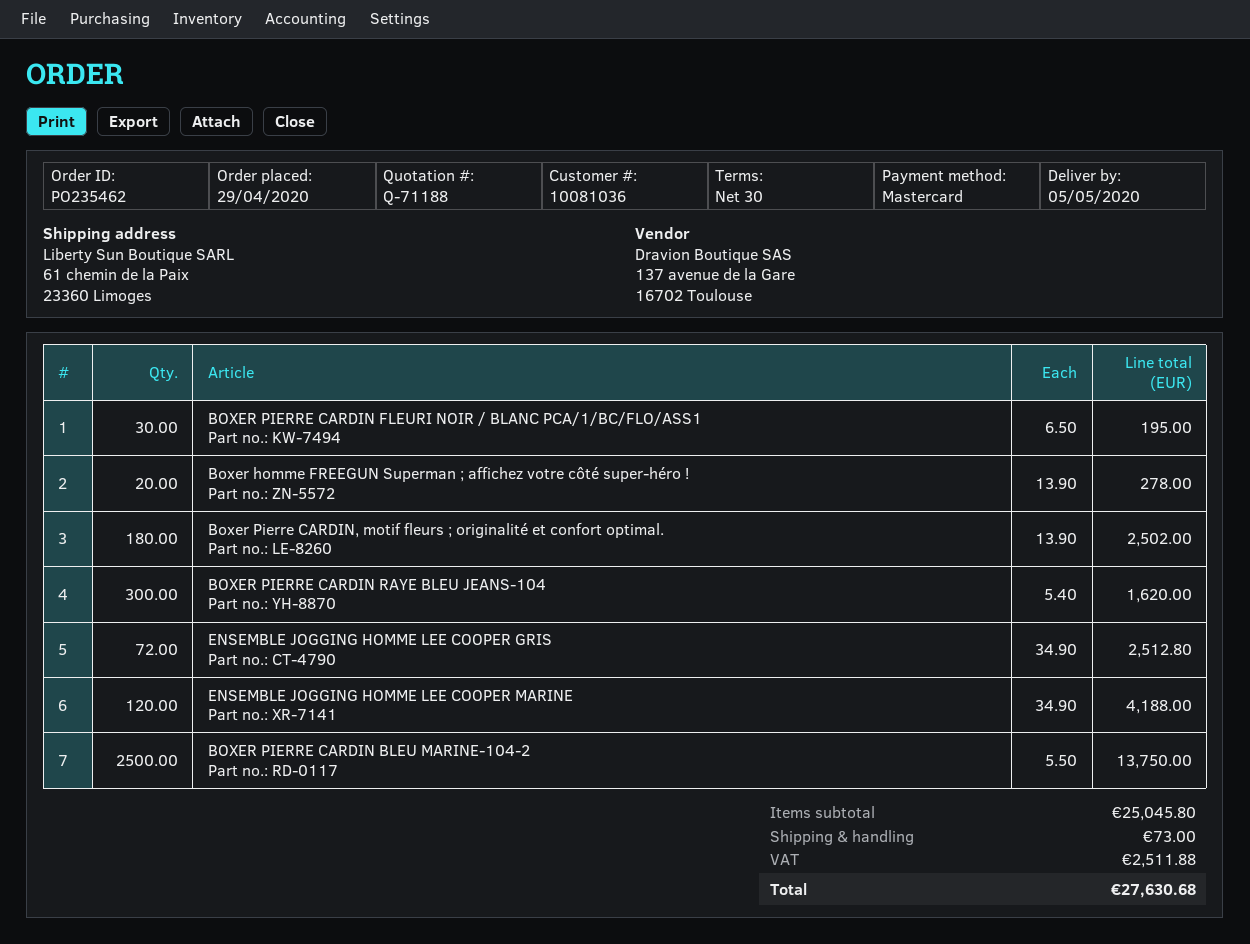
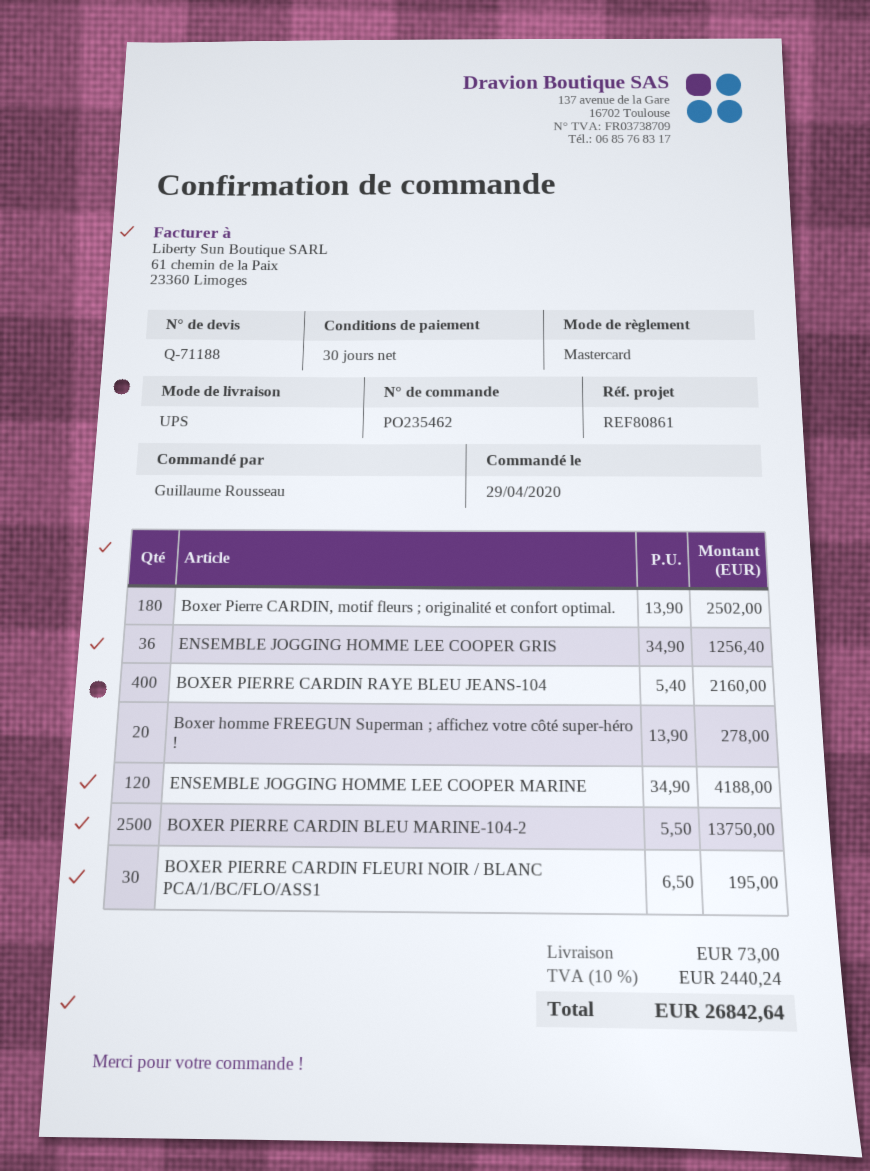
BOXER PIERRE CARDIN RAYE BLEU JEANS-104: 300 x 5.40 = 1620.00 -> 400 x 5.40 = 2160.00
ENSEMBLE JOGGING HOMME LEE COOPER GRIS: 72 x 34.90 = 2512.80 -> 36 x 34.90 = 1256.40
tax: 2511.88 -> 2440.24
total: 27630.68 -> 26842.64

